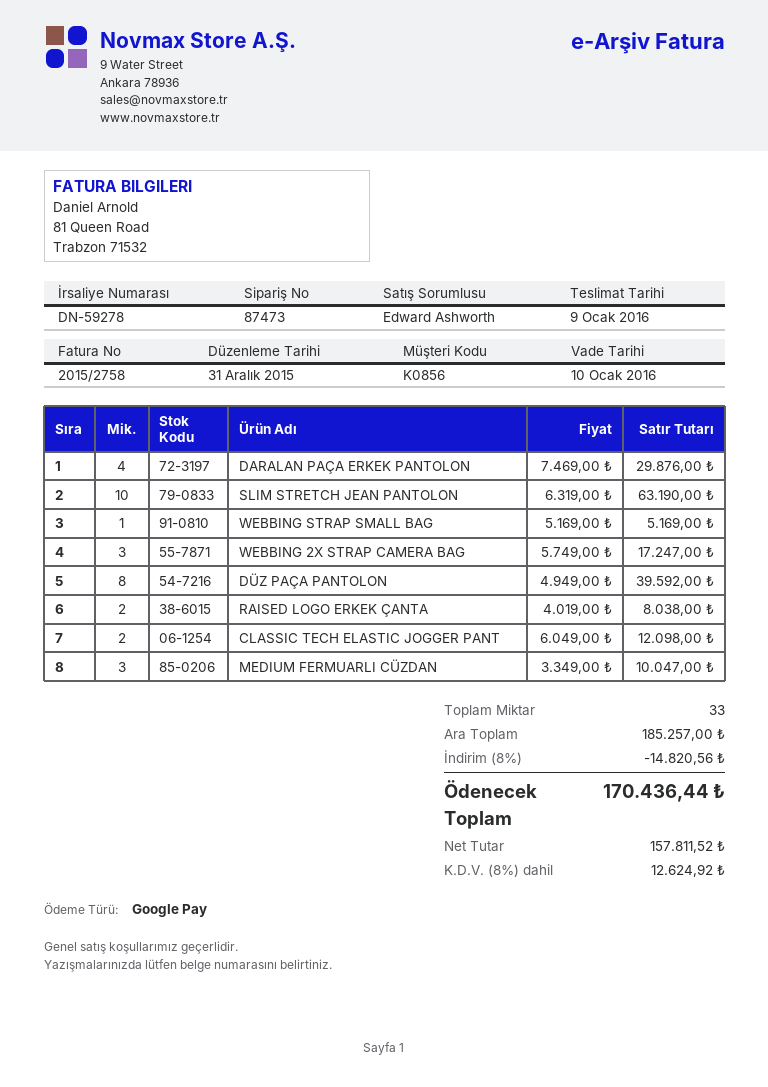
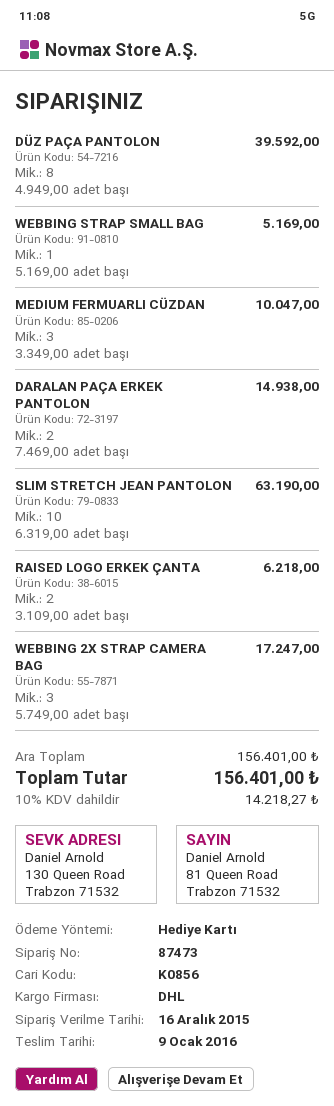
payment method: Google Pay -> gift card
DARALAN PAÇA ERKEK PANTOLON: 4 x 7469.00 = 29876.00 -> 2 x 7469.00 = 14938.00
RAISED LOGO ERKEK ÇANTA: 2 x 4019.00 = 8038.00 -> 2 x 3109.00 = 6218.00
CLASSIC TECH ELASTIC JOGGER PANT: 2 x 6049.00 = 12098.00 -> none
subtotal: 185257.00 -> 156401.00
discount: 8% = 14820.56 -> none
tax: 8% = 12624.92 -> 10% = 14218.27
total: 170436.44 -> 156401.00

